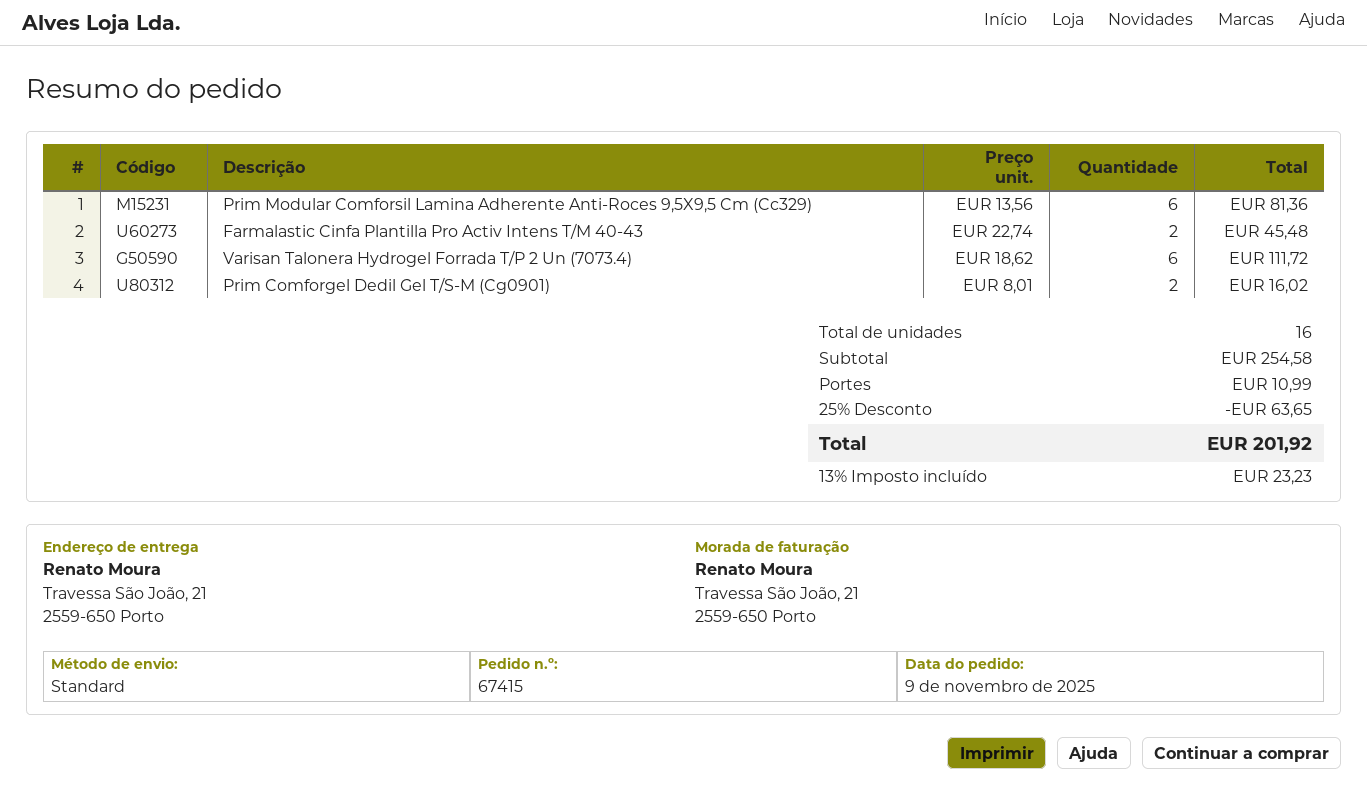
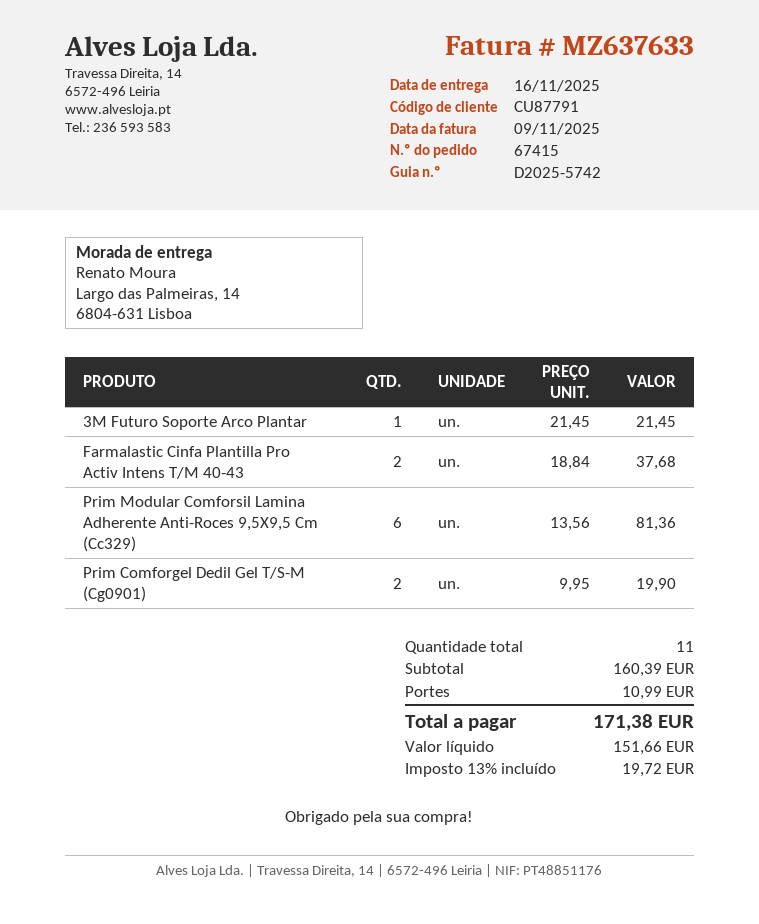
ship to: Travessa São João, 21, 2559-650 Porto -> Largo das Palmeiras, 14, 6804-631 Lisboa
Farmalastic Cinfa Plantilla Pro Activ Intens T/M 40-43: 2 x 22.74 = 45.48 -> 2 x 18.84 = 37.68
Varisan Talonera Hydrogel Forrada T/P 2 Un (7073.4): 6 x 18.62 = 111.72 -> none
Prim Comforgel Dedil Gel T/S-M (Cg0901): 2 x 8.01 = 16.02 -> 2 x 9.95 = 19.90
3M Futuro Soporte Arco Plantar: none -> 1 x 21.45 = 21.45
total quantity: 16 -> 11
subtotal: 254.58 -> 160.39
discount: 25% = 63.65 -> none
tax: 13% = 23.23 -> 13% = 19.72
total: 201.92 -> 171.38

